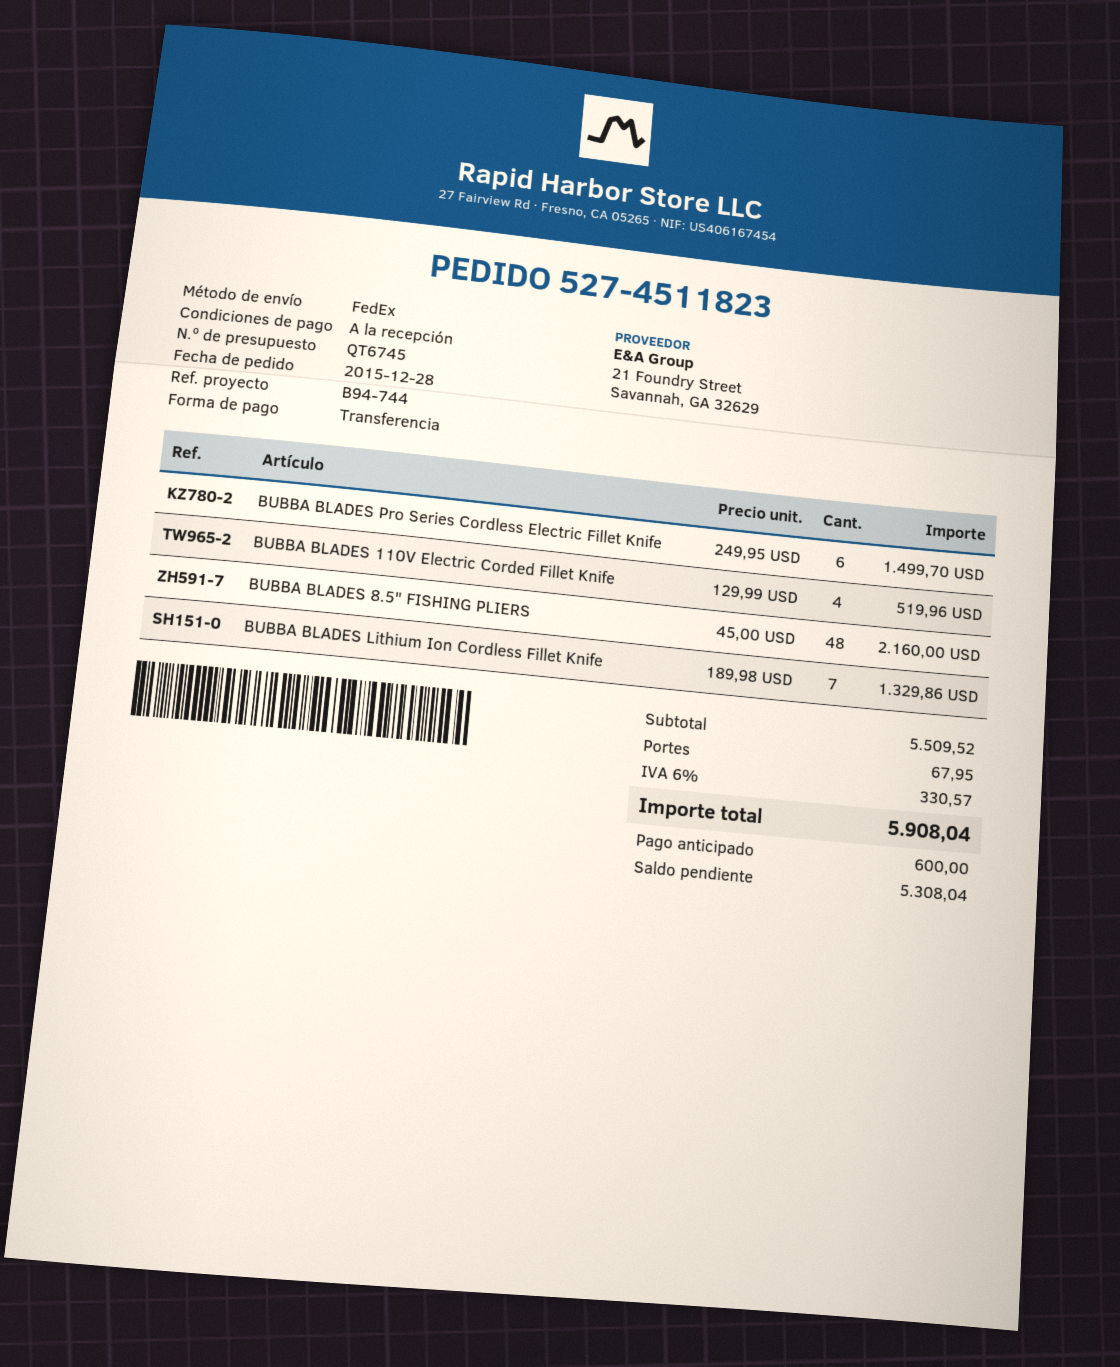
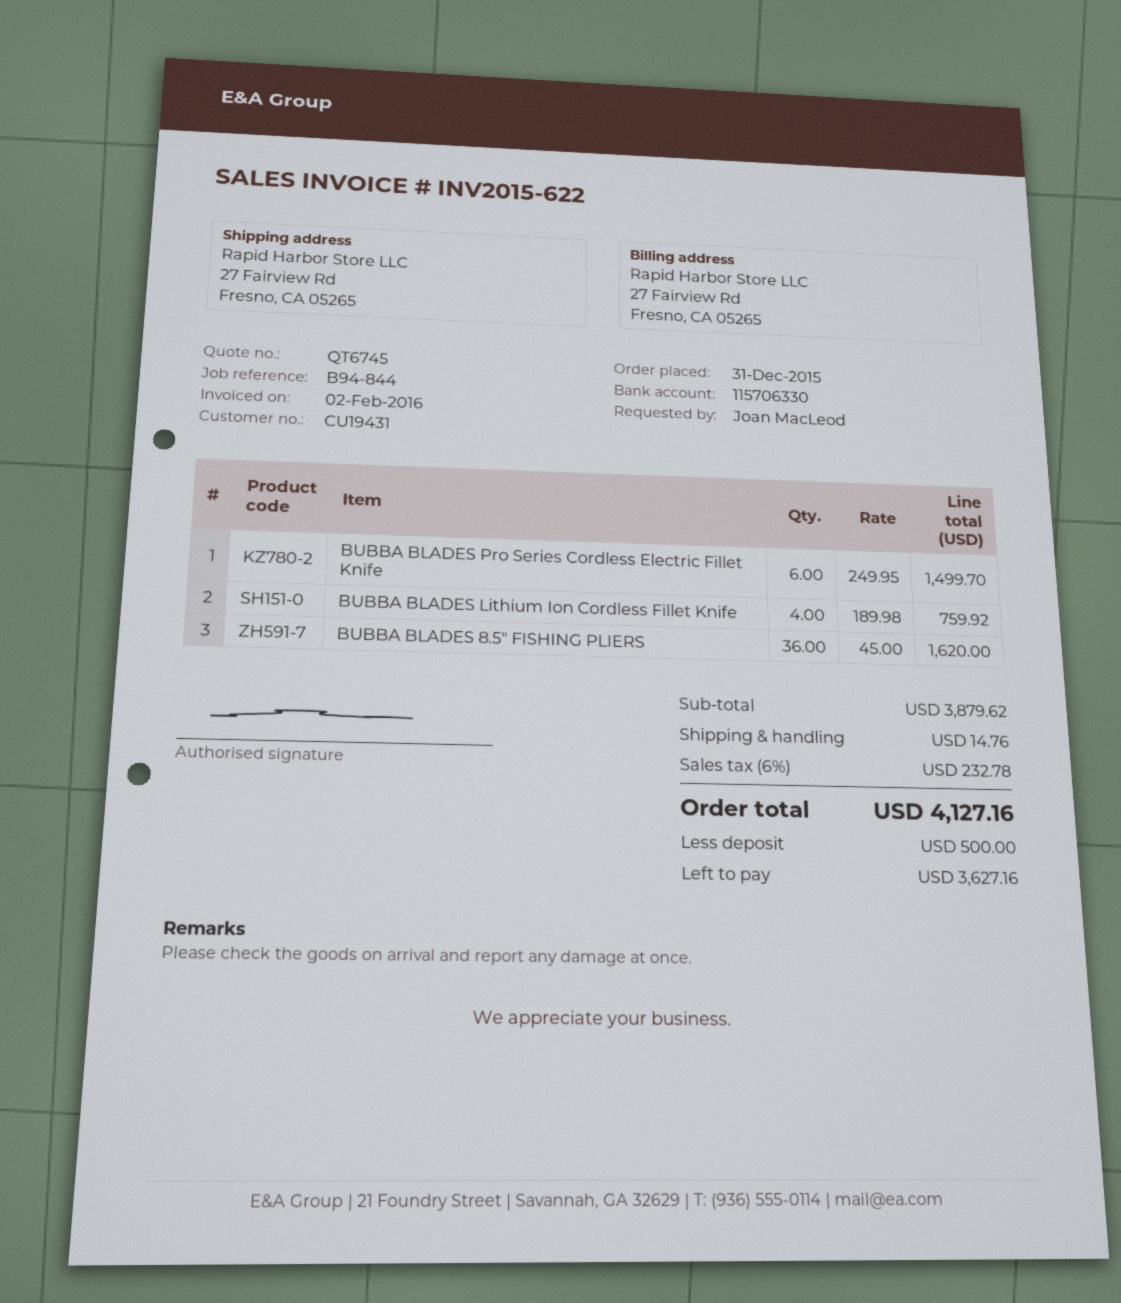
order date: 2015-12-28 -> 2015-12-31
reference: B94-744 -> B94-844
BUBBA BLADES 110V Electric Corded Fillet Knife: 4 x 129.99 = 519.96 -> none
BUBBA BLADES 8.5" FISHING PLIERS: 48 x 45.00 = 2160.00 -> 36 x 45.00 = 1620.00
BUBBA BLADES Lithium Ion Cordless Fillet Knife: 7 x 189.98 = 1329.86 -> 4 x 189.98 = 759.92
subtotal: 5509.52 -> 3879.62
shipping: 67.95 -> 14.76
tax: 6% = 330.57 -> 6% = 232.78
total: 5908.04 -> 4127.16
deposit: 600.00 -> 500.00
balance: 5308.04 -> 3627.16

